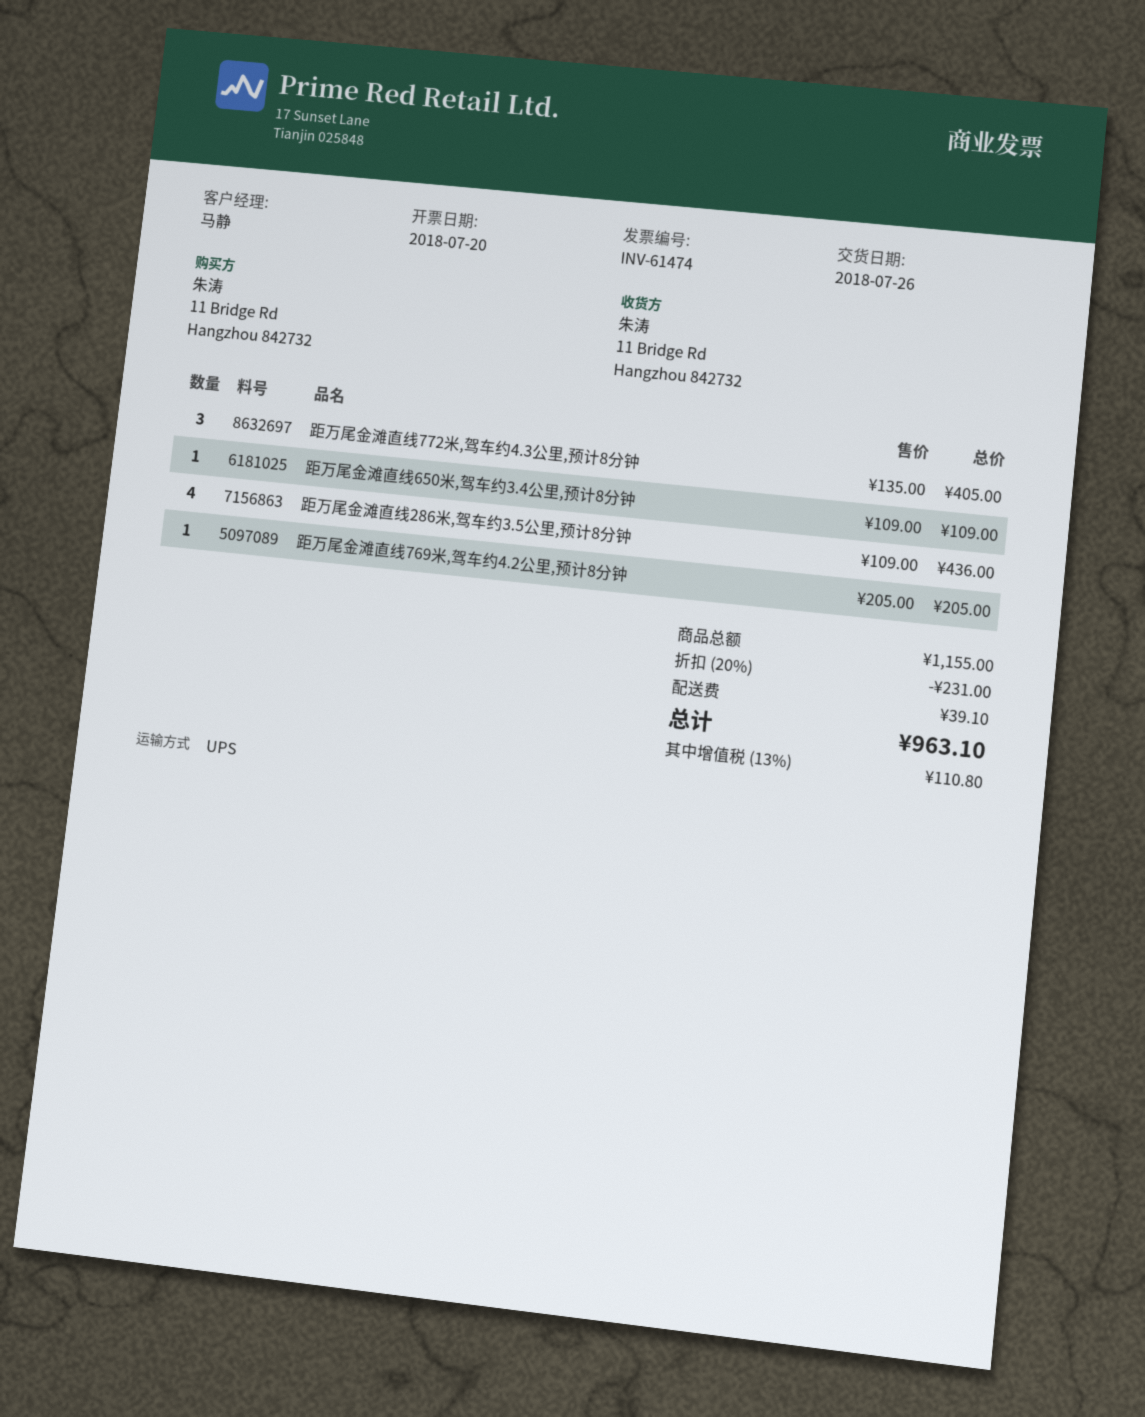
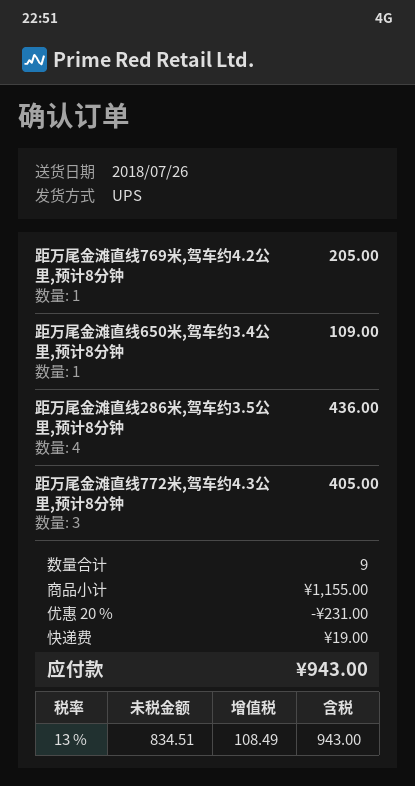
shipping: 39.10 -> 19.00
tax: 13% = 110.80 -> 13% = 108.49
total: 963.10 -> 943.00

